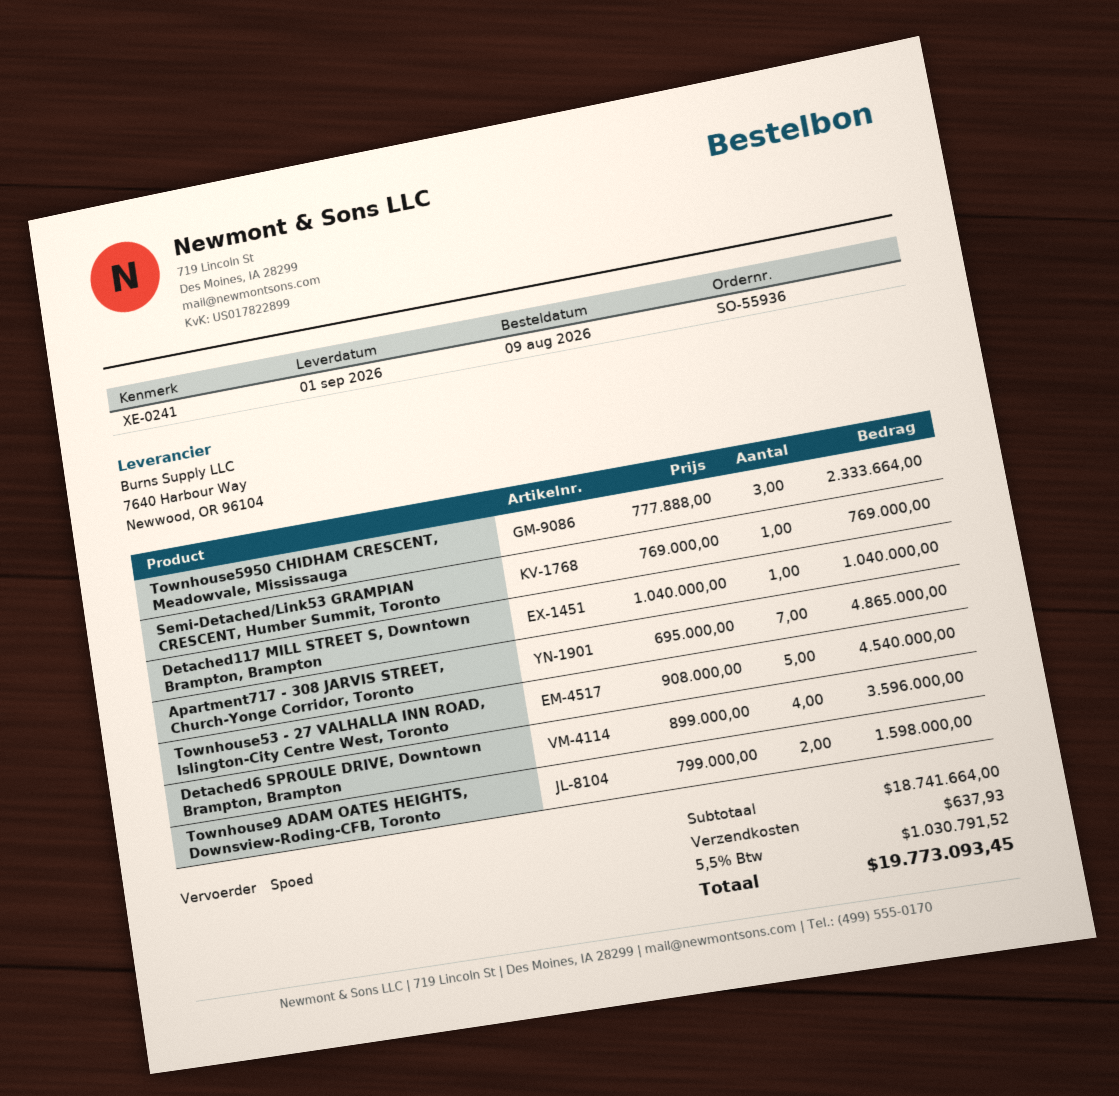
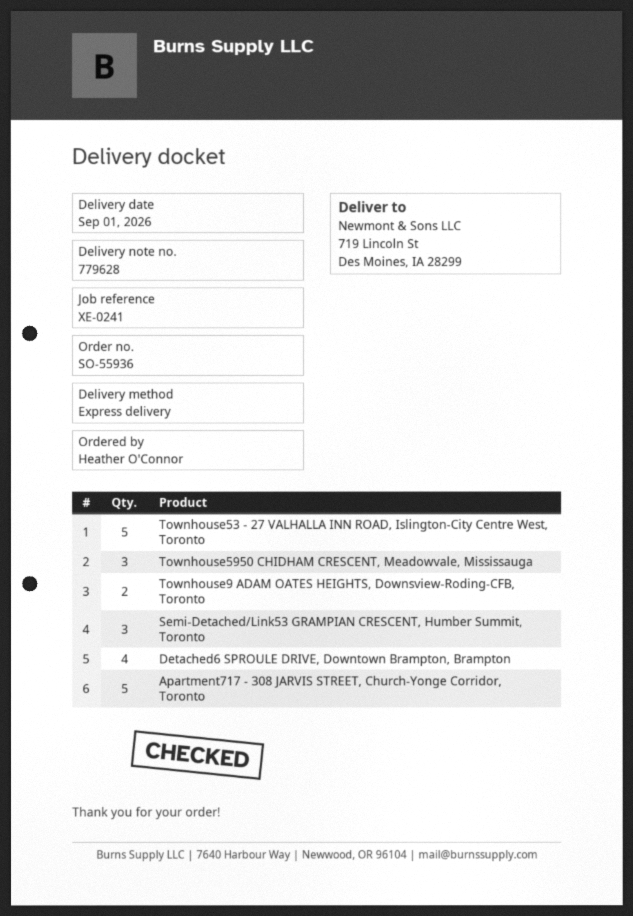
Semi-Detached/Link53 GRAMPIAN CRESCENT, Humber Summit, Toronto: 1 -> 3
Detached117 MILL STREET S, Downtown Brampton, Brampton: 1 -> none
Apartment717 - 308 JARVIS STREET, Church-Yonge Corridor, Toronto: 7 -> 5

